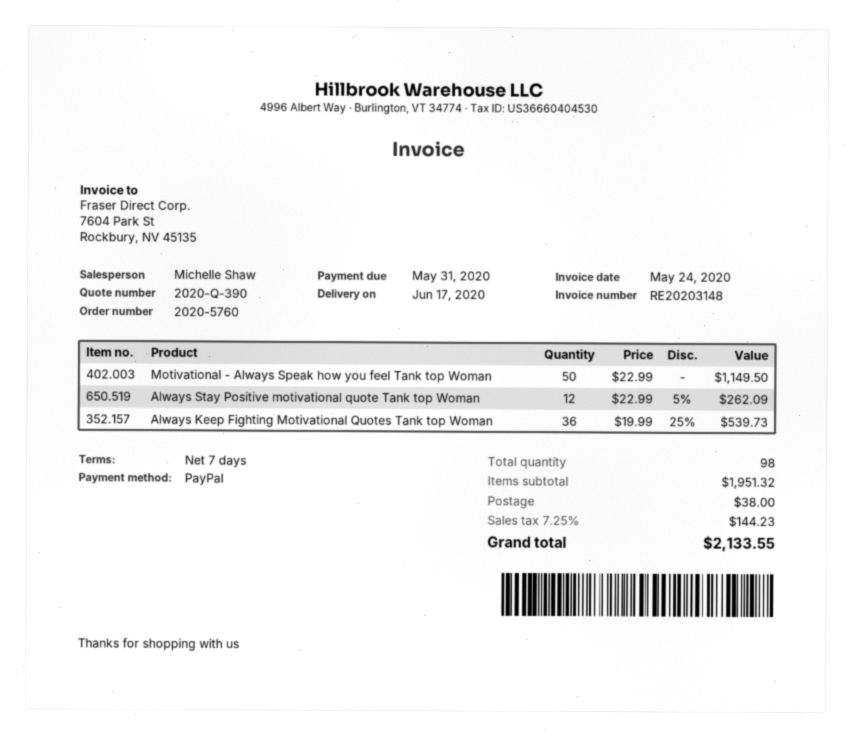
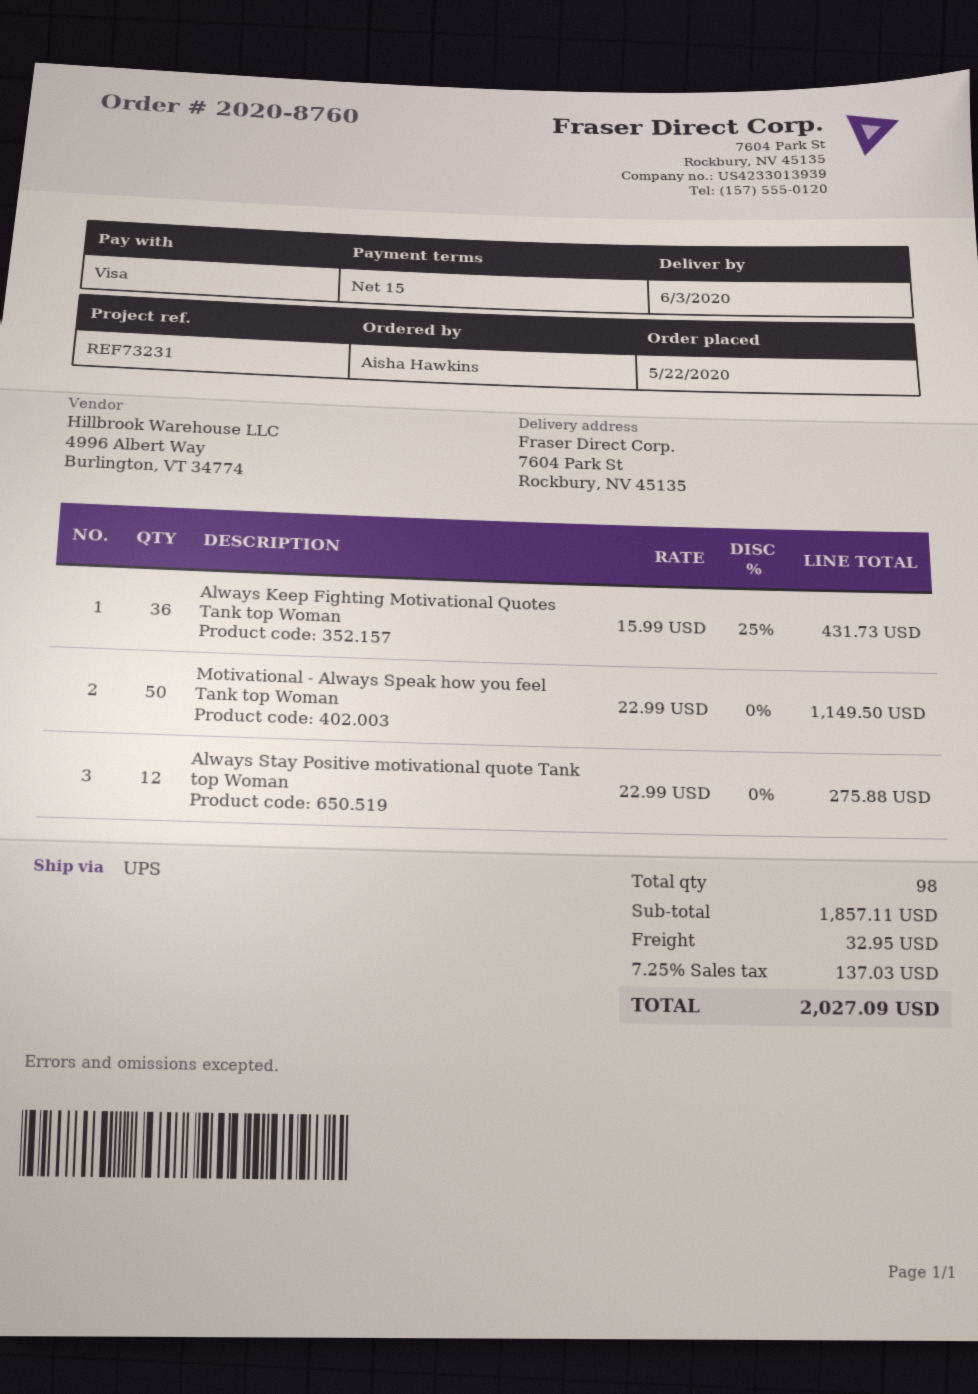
order number: 2020-5760 -> 2020-8760
delivery date: 2020-06-17 -> 2020-06-03
payment terms: 7 days -> 15 days
payment method: PayPal -> Visa
Always Stay Positive motivational quote Tank top Woman: 12 x 22.99 - 5% = 262.09 -> 12 x 22.99 = 275.88
Always Keep Fighting Motivational Quotes Tank top Woman: 36 x 19.99 - 25% = 539.73 -> 36 x 15.99 - 25% = 431.73
subtotal: 1951.32 -> 1857.11
shipping: 38.00 -> 32.95
tax: 7.25% = 144.23 -> 7.25% = 137.03
total: 2133.55 -> 2027.09

